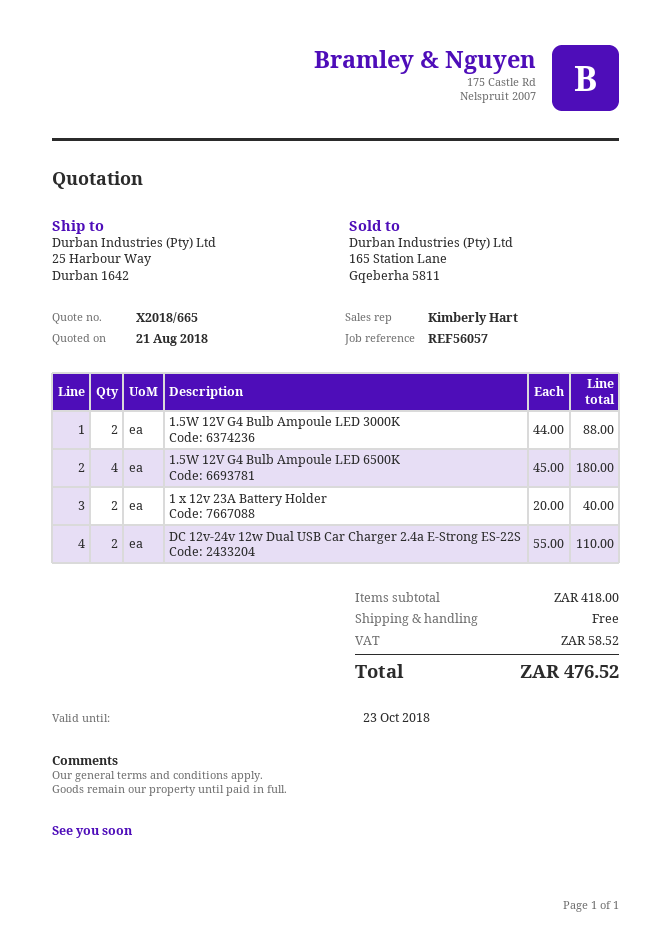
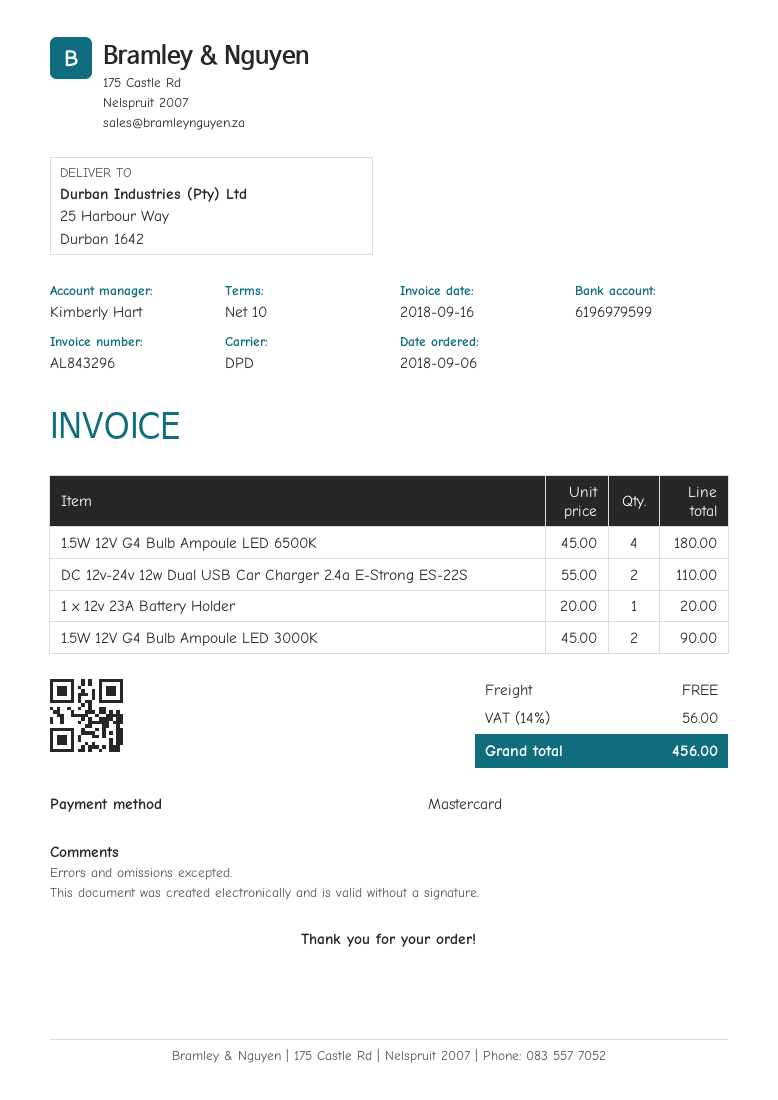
1.5W 12V G4 Bulb Ampoule LED 3000K: 2 x 44.00 = 88.00 -> 2 x 45.00 = 90.00
1 x 12v 23A Battery Holder: 2 x 20.00 = 40.00 -> 1 x 20.00 = 20.00
tax: 58.52 -> 56.00
total: 476.52 -> 456.00

